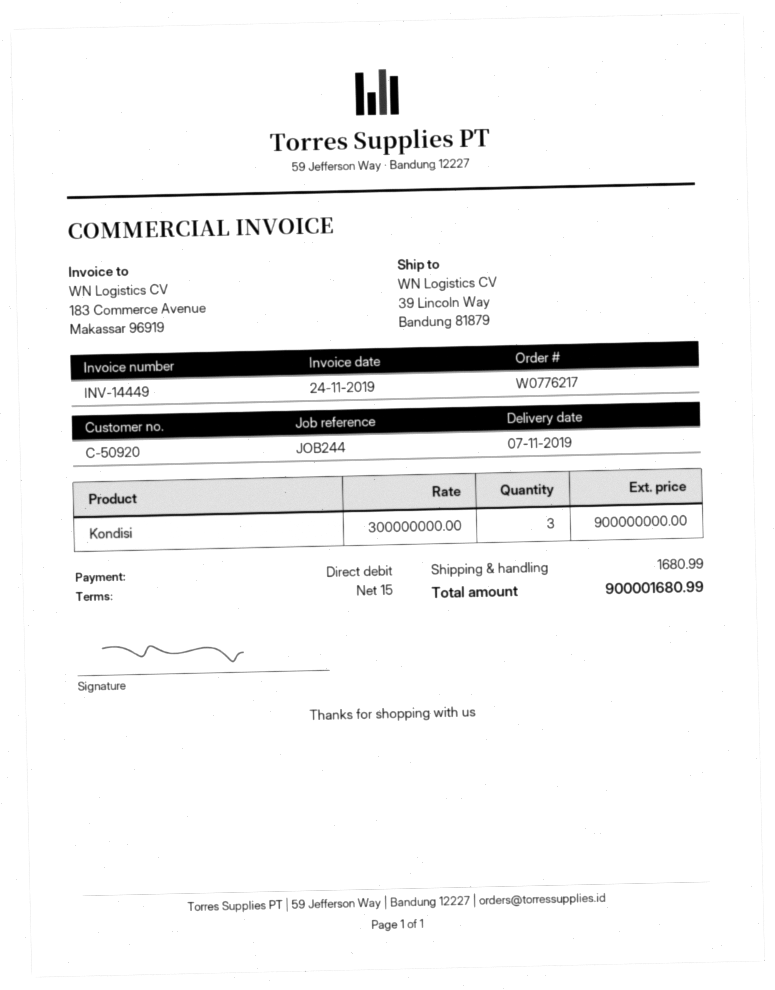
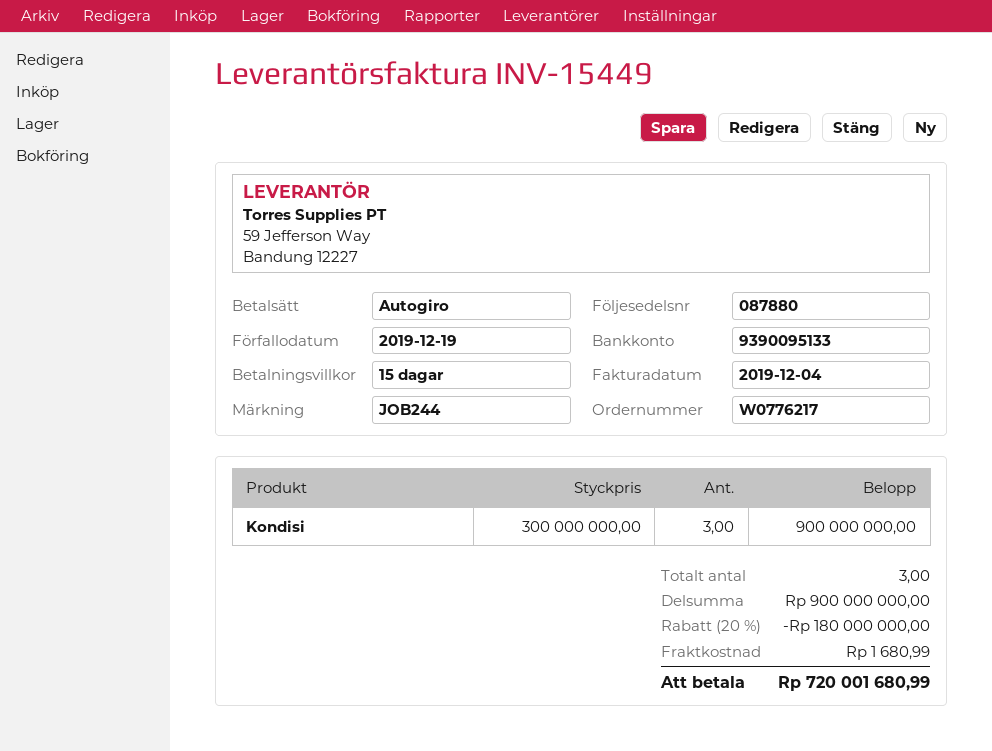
invoice number: INV-14449 -> INV-15449
invoice date: 2019-11-24 -> 2019-12-04
discount: none -> 20% = 180000000.00
total: 900001680.99 -> 720001680.99

